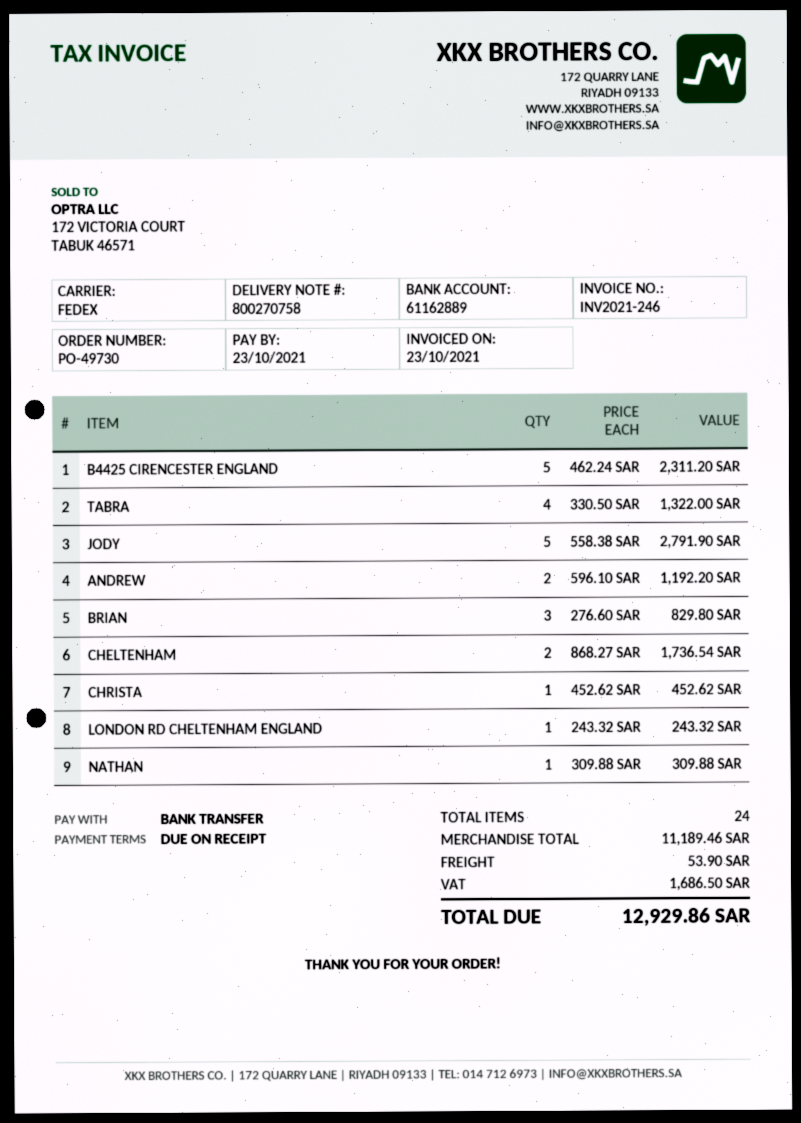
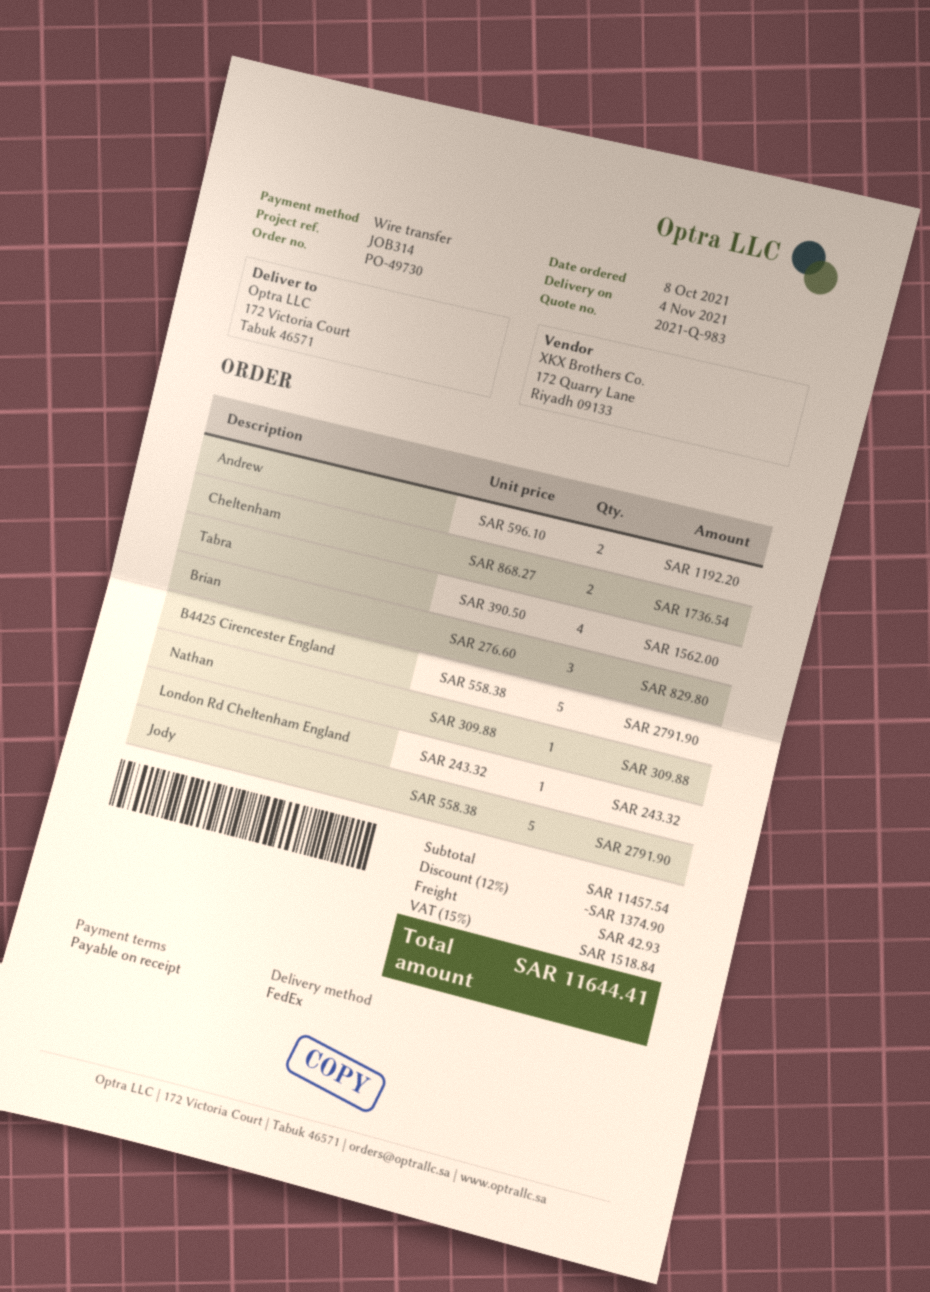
B4425 CIRENCESTER ENGLAND: 5 x 462.24 = 2311.20 -> 5 x 558.38 = 2791.90
TABRA: 4 x 330.50 = 1322.00 -> 4 x 390.50 = 1562.00
CHRISTA: 1 x 452.62 = 452.62 -> none
subtotal: 11189.46 -> 11457.54
discount: none -> 12% = 1374.90
shipping: 53.90 -> 42.93
tax: 1686.50 -> 1518.84
total: 12929.86 -> 11644.41

